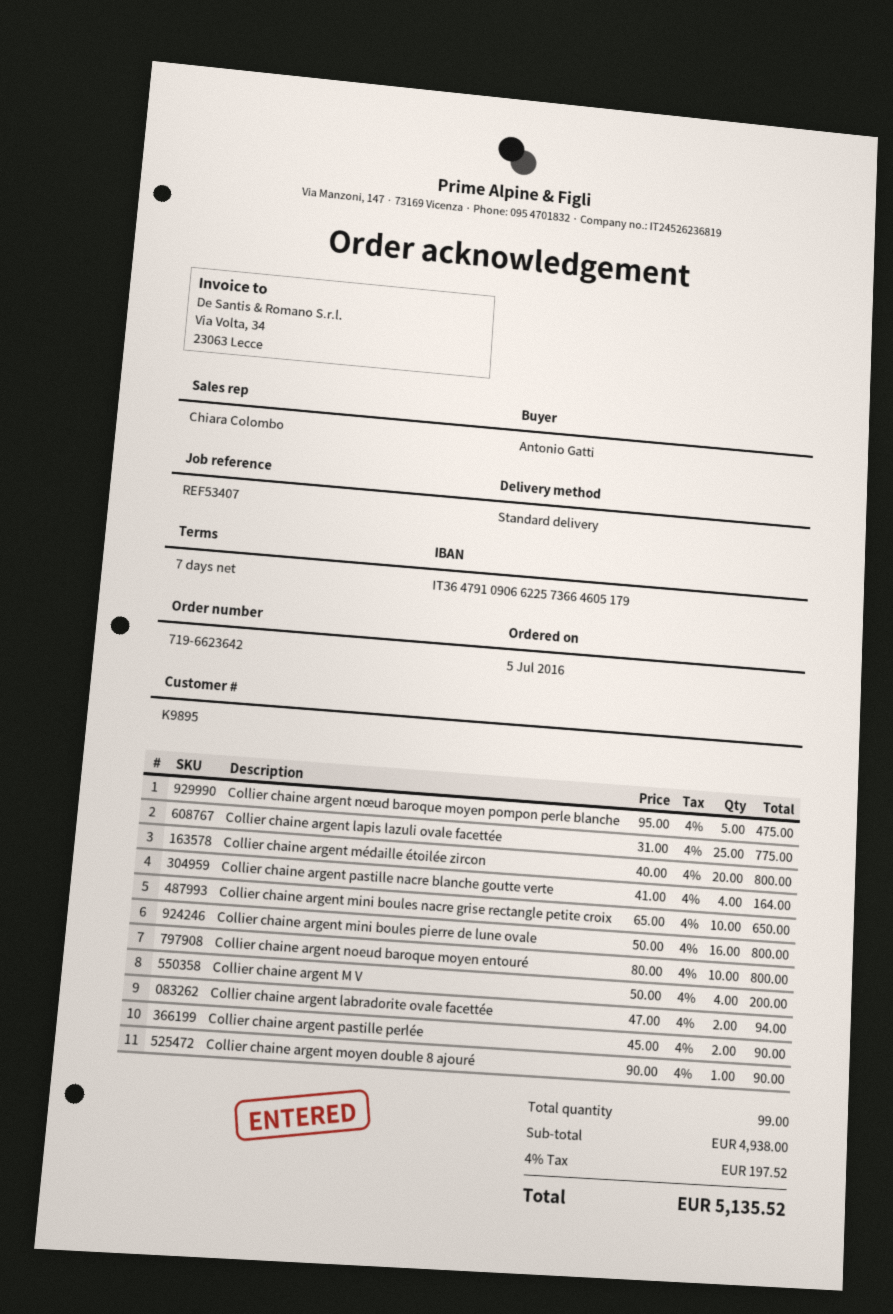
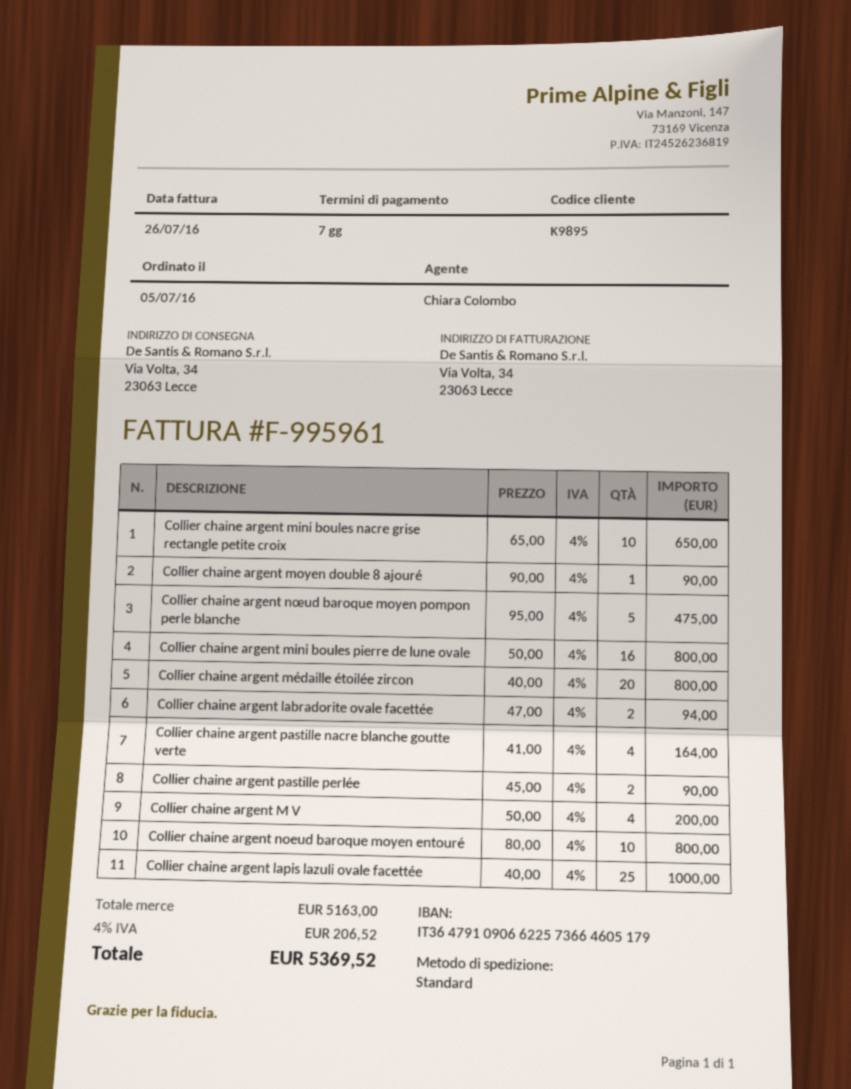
Collier chaine argent lapis lazuli ovale facettée: 25 x 31.00 = 775.00 -> 25 x 40.00 = 1000.00
subtotal: 4938.00 -> 5163.00
tax: 4% = 197.52 -> 4% = 206.52
total: 5135.52 -> 5369.52

